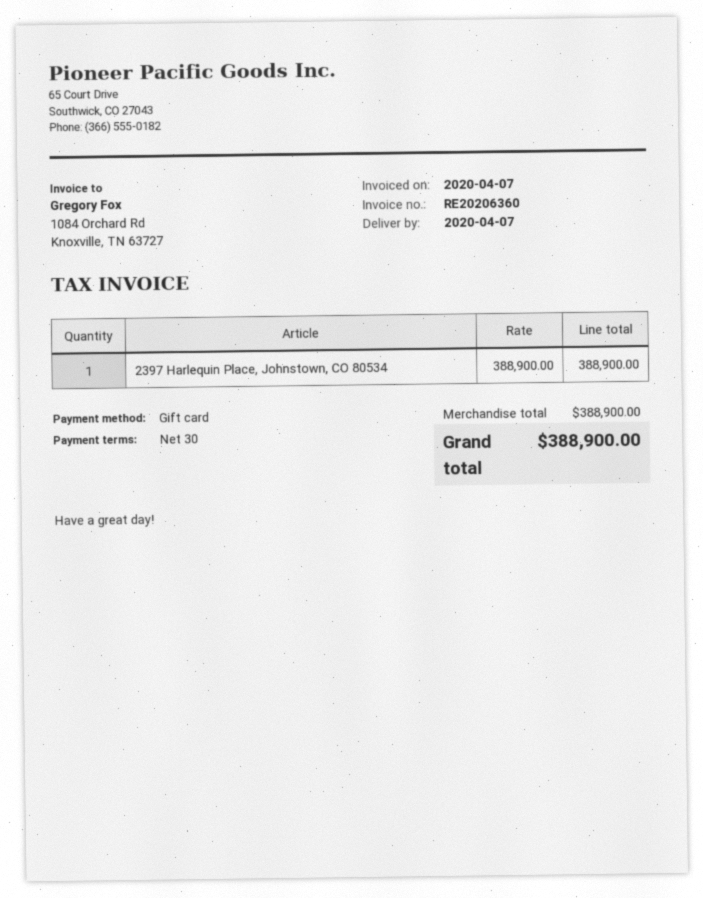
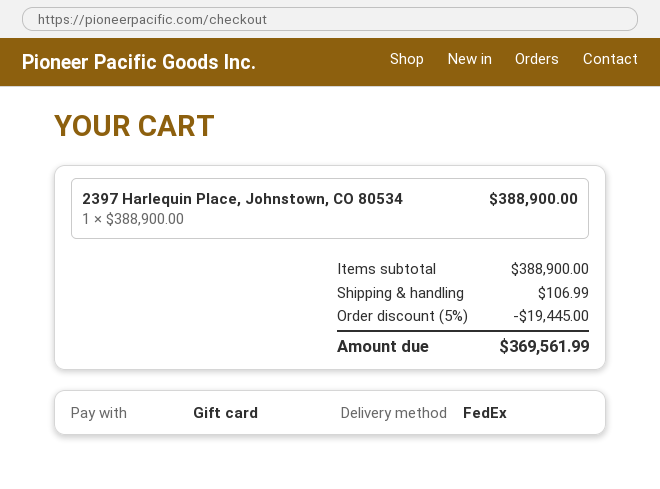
discount: none -> 5% = 19445.00
shipping: none -> 106.99
total: 388900.00 -> 369561.99

